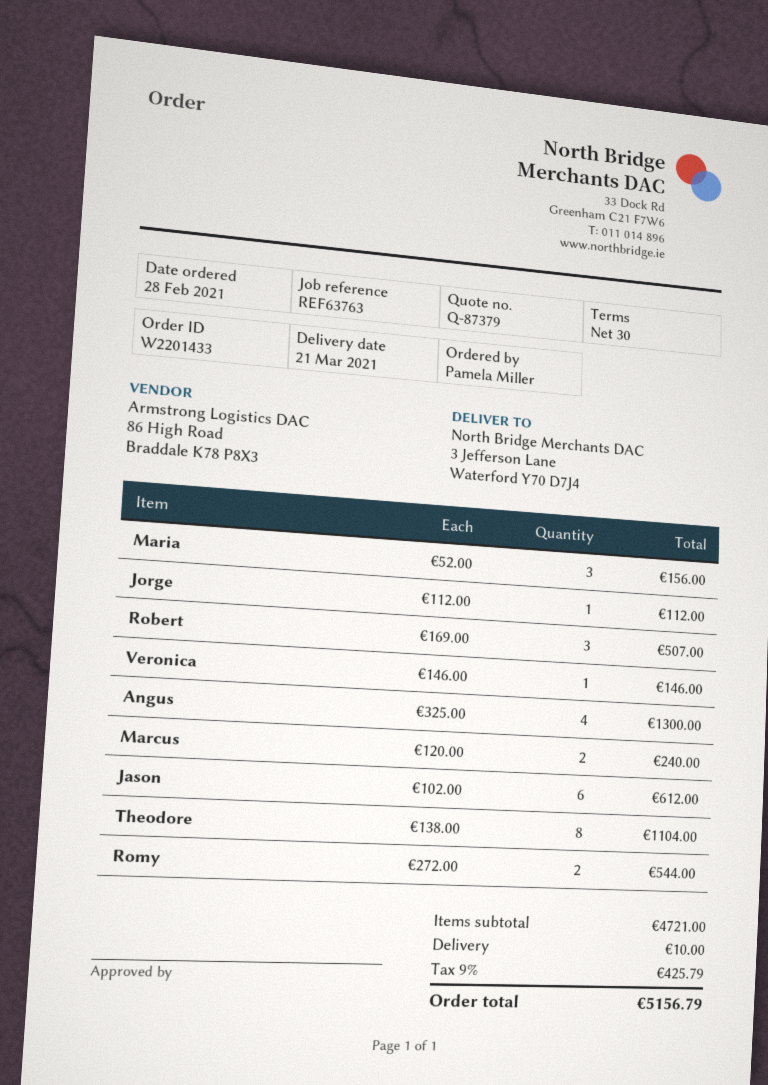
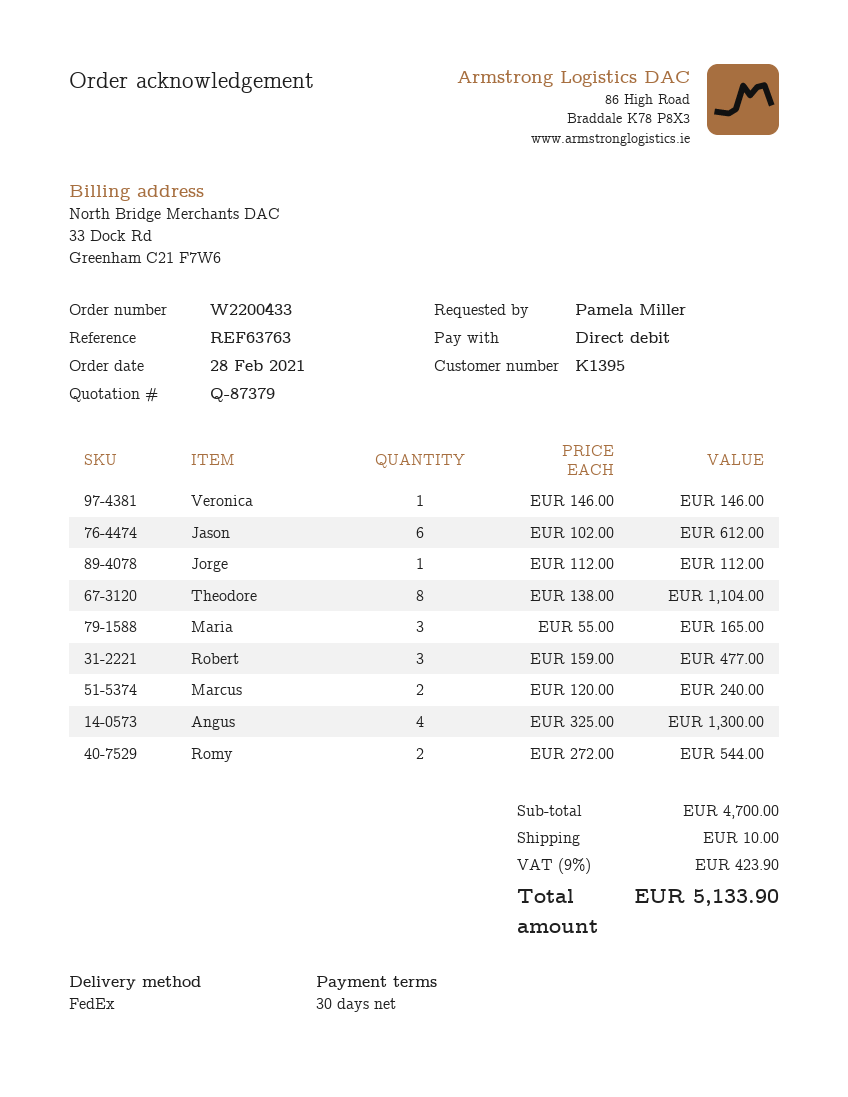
order number: W2201433 -> W2200433
Maria: 3 x 52.00 = 156.00 -> 3 x 55.00 = 165.00
Robert: 3 x 169.00 = 507.00 -> 3 x 159.00 = 477.00
subtotal: 4721.00 -> 4700.00
tax: 9% = 425.79 -> 9% = 423.90
total: 5156.79 -> 5133.90

